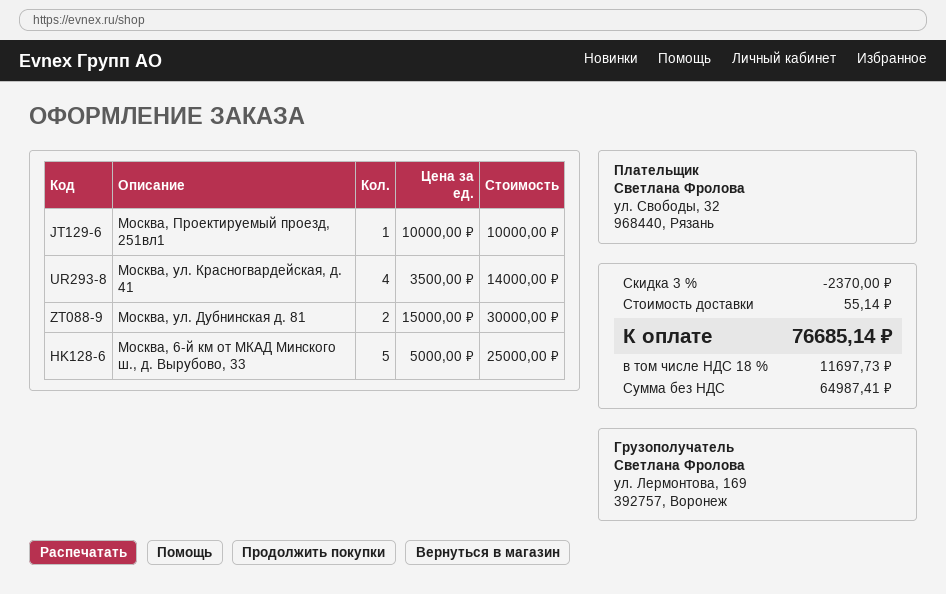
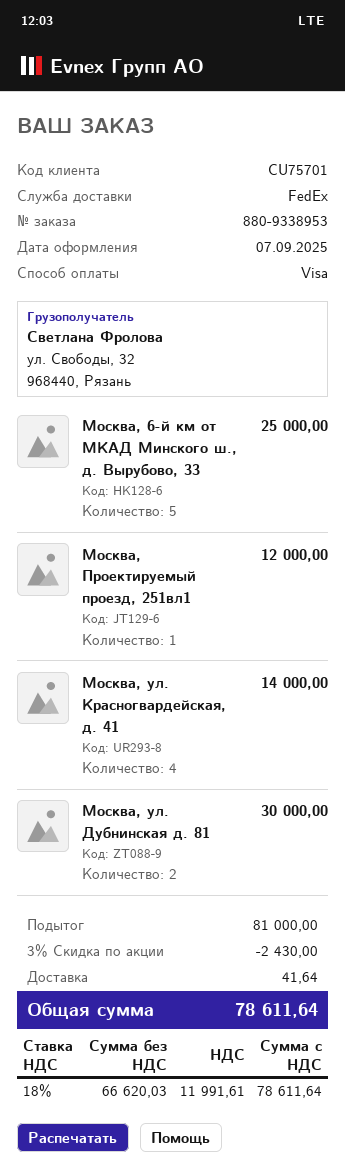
ship to: ул. Лермонтова, 169, 392757, Воронеж -> ул. Свободы, 32, 968440, Рязань
Москва, Проектируемый проезд, 251вл1: 1 for 10000.00 -> 1 for 12000.00
discount: 3% = 2370.00 -> 3% = 2430.00
shipping: 55.14 -> 41.64
net: 64987.41 -> 66620.03
tax: 18% = 11697.73 -> 18% = 11991.61
total: 76685.14 -> 78611.64

